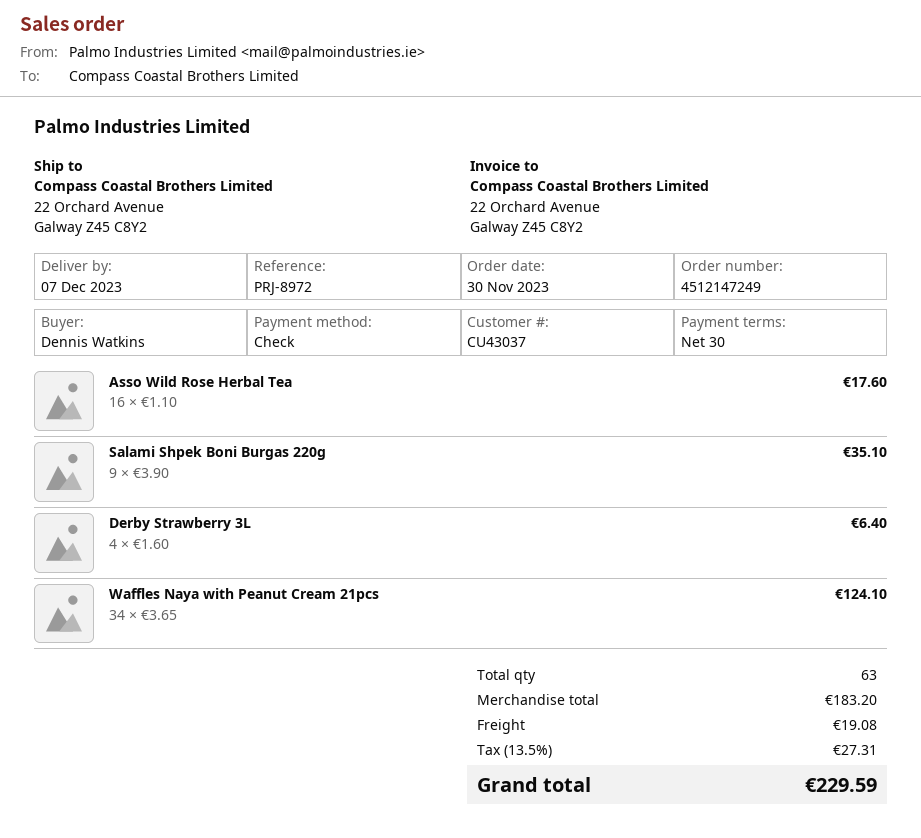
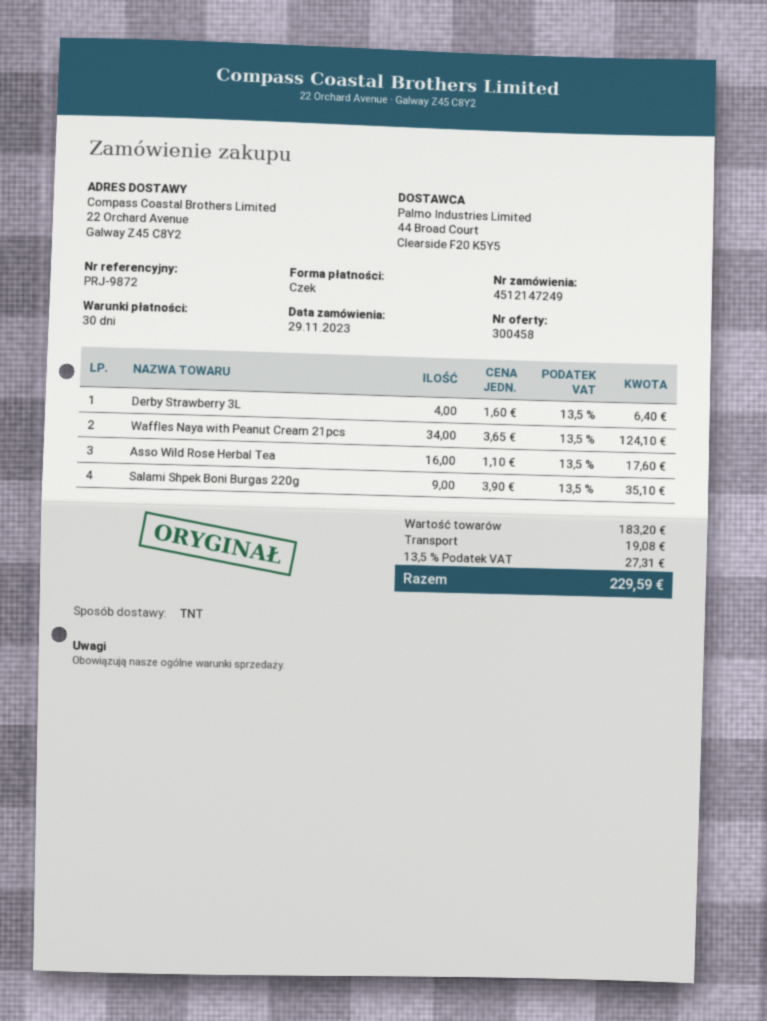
order date: 2023-11-30 -> 2023-11-29
reference: PRJ-8972 -> PRJ-9872

